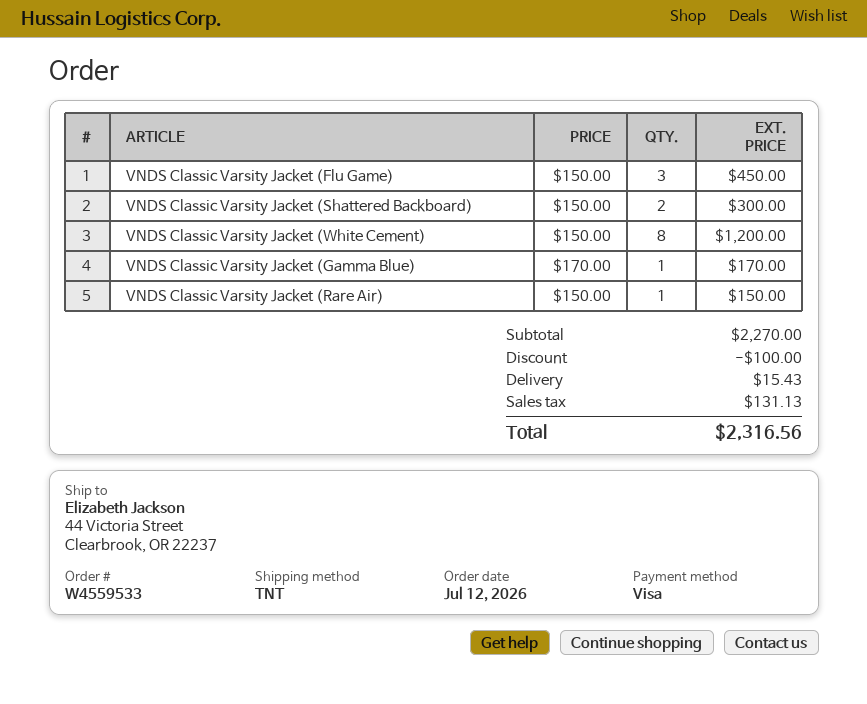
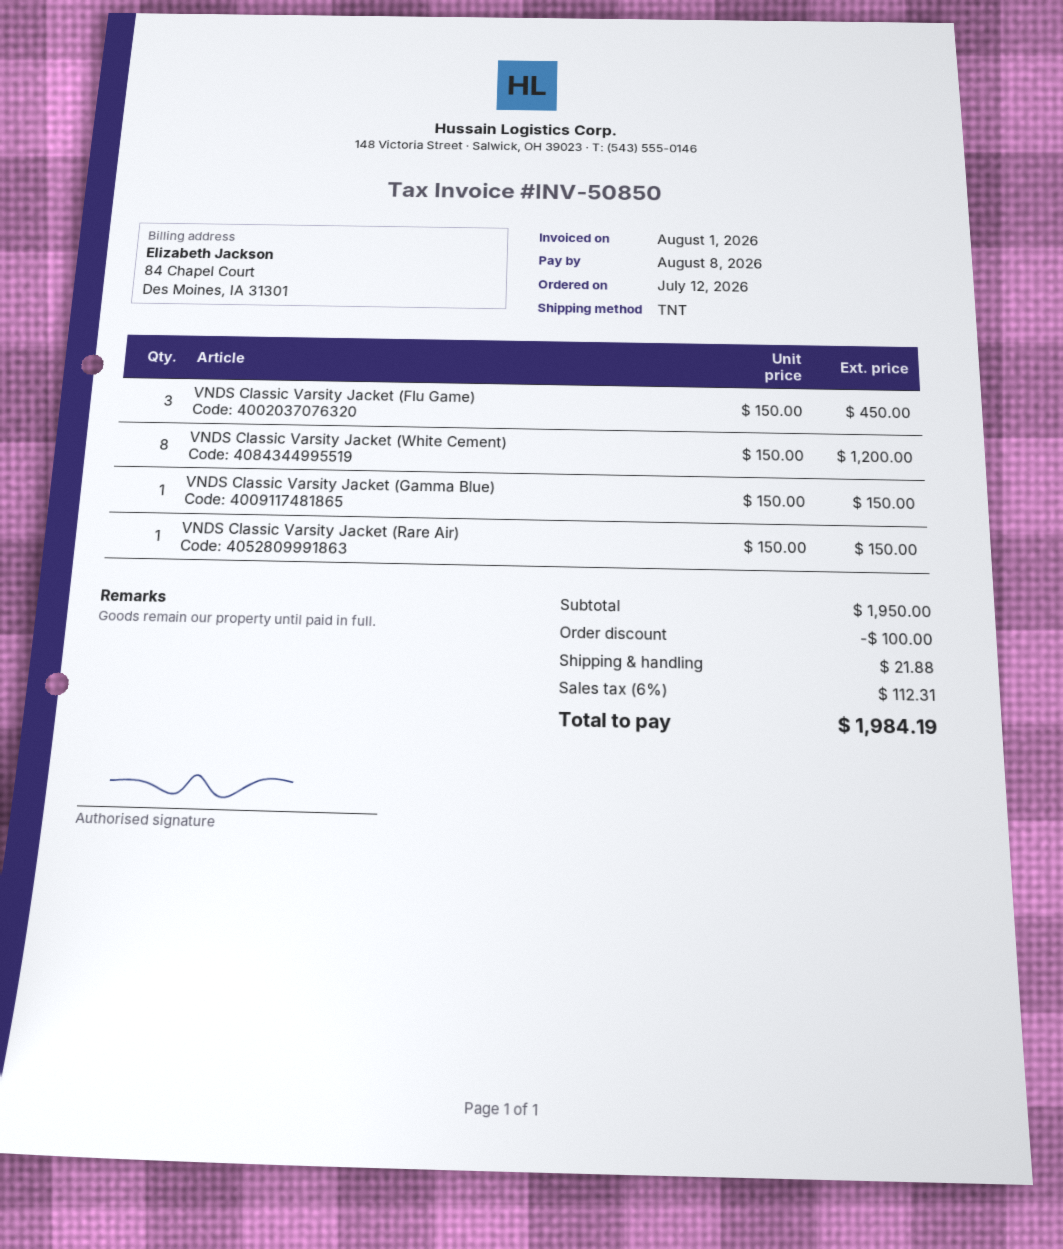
VNDS Classic Varsity Jacket (Shattered Backboard): 2 x 150.00 = 300.00 -> none
VNDS Classic Varsity Jacket (Gamma Blue): 1 x 170.00 = 170.00 -> 1 x 150.00 = 150.00
subtotal: 2270.00 -> 1950.00
shipping: 15.43 -> 21.88
tax: 131.13 -> 112.31
total: 2316.56 -> 1984.19

